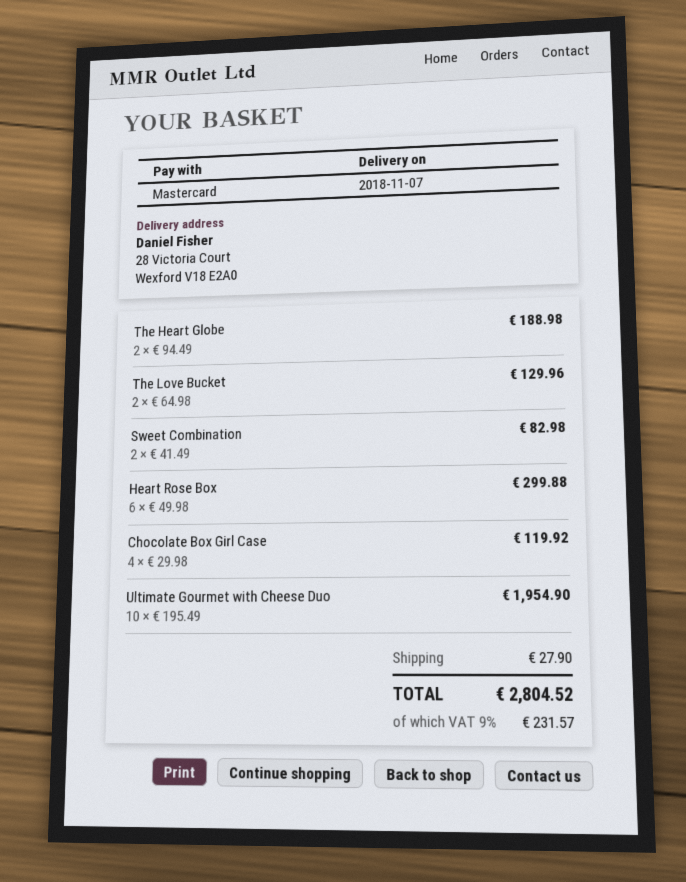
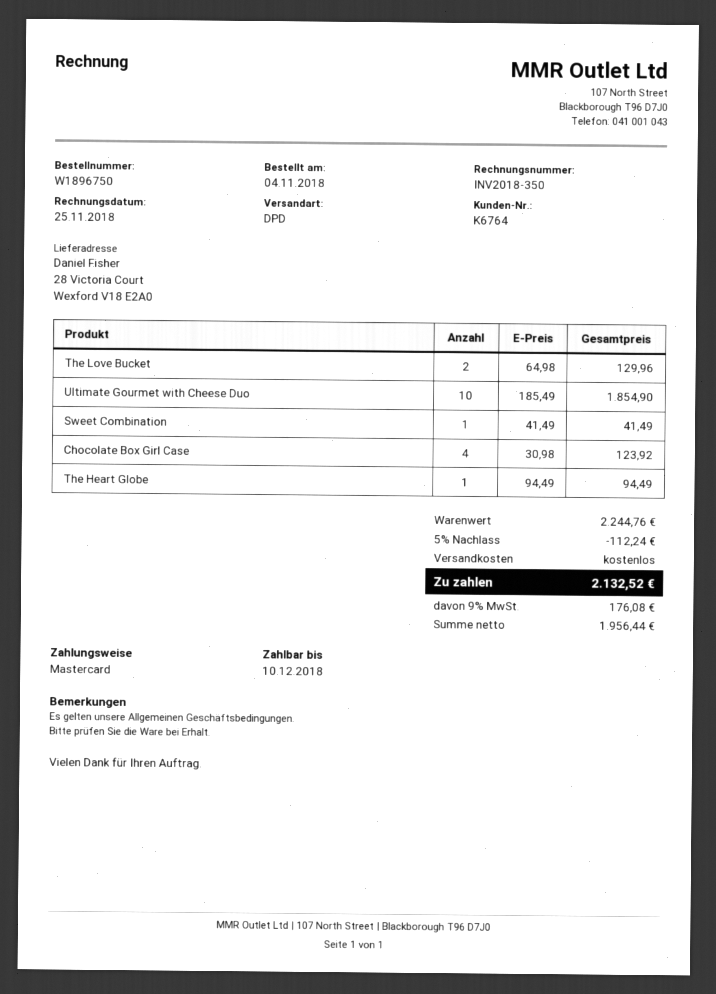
The Heart Globe: 2 x 94.49 = 188.98 -> 1 x 94.49 = 94.49
Sweet Combination: 2 x 41.49 = 82.98 -> 1 x 41.49 = 41.49
Heart Rose Box: 6 x 49.98 = 299.88 -> none
Chocolate Box Girl Case: 4 x 29.98 = 119.92 -> 4 x 30.98 = 123.92
Ultimate Gourmet with Cheese Duo: 10 x 195.49 = 1954.90 -> 10 x 185.49 = 1854.90
discount: none -> 5% = 112.24
shipping: 27.90 -> 0.00
tax: 9% = 231.57 -> 9% = 176.08
total: 2804.52 -> 2132.52

